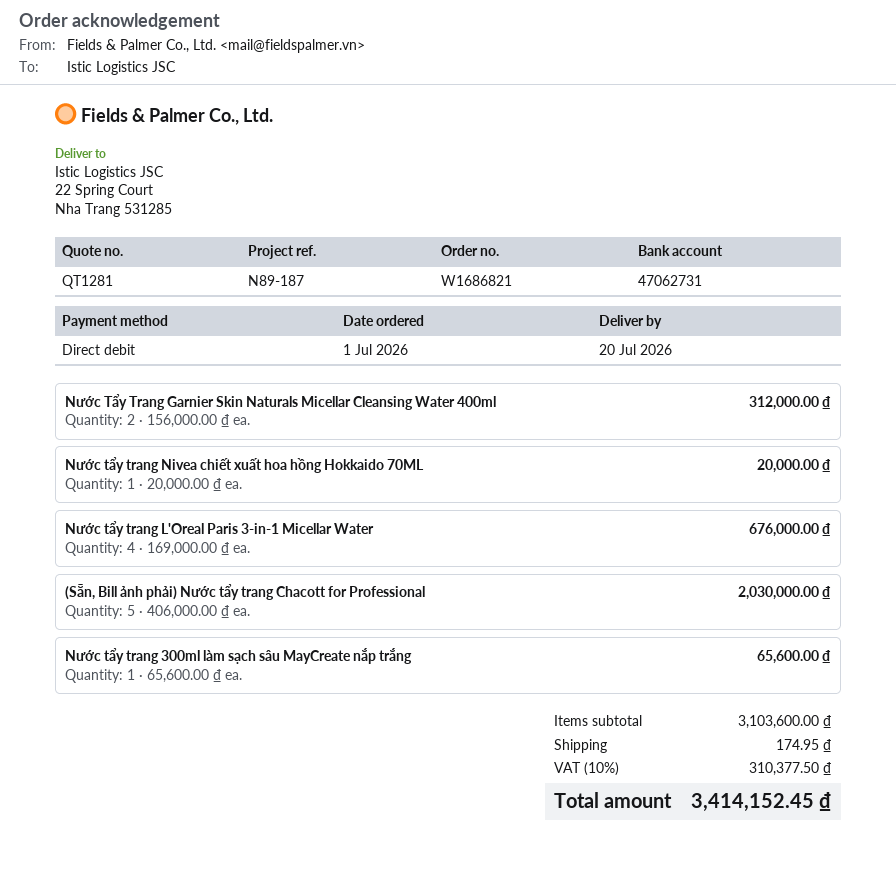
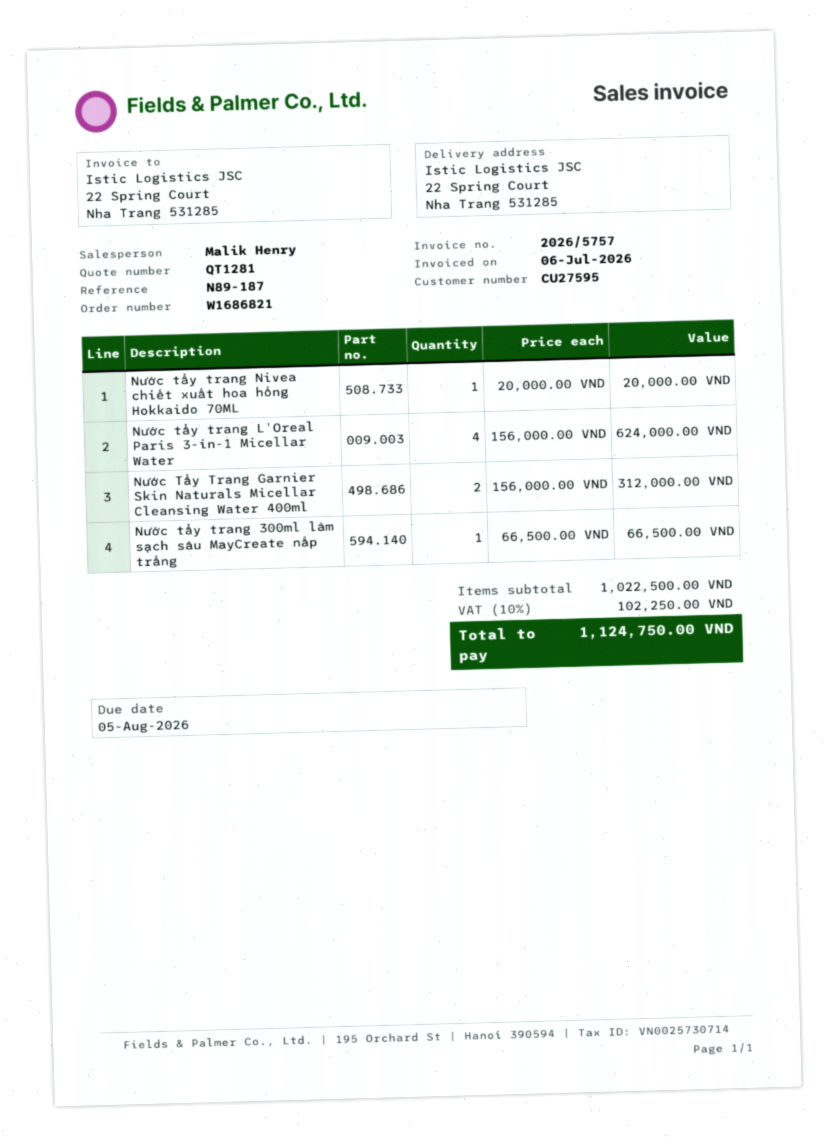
Nước tẩy trang L'Oreal Paris 3-in-1 Micellar Water: 4 x 169000.00 = 676000.00 -> 4 x 156000.00 = 624000.00
(Sẵn, Bill ảnh phải) Nước tẩy trang Chacott for Professional: 5 x 406000.00 = 2030000.00 -> none
Nước tẩy trang 300ml làm sạch sâu MayCreate nắp trắng: 1 x 65600.00 = 65600.00 -> 1 x 66500.00 = 66500.00
subtotal: 3103600.00 -> 1022500.00
shipping: 174.95 -> none
tax: 10% = 310377.50 -> 10% = 102250.00
total: 3414152.45 -> 1124750.00

